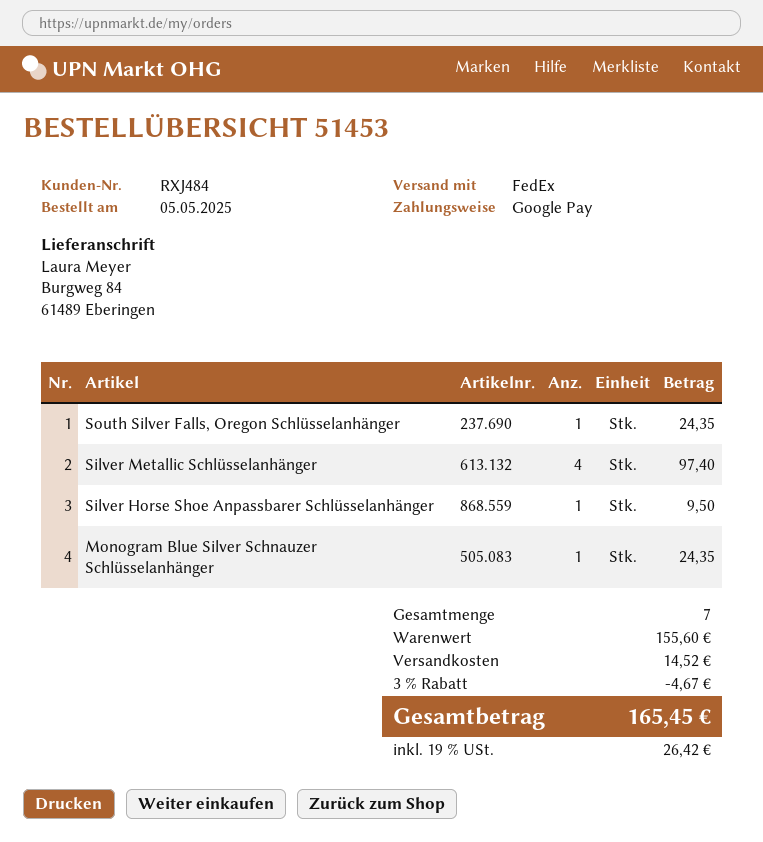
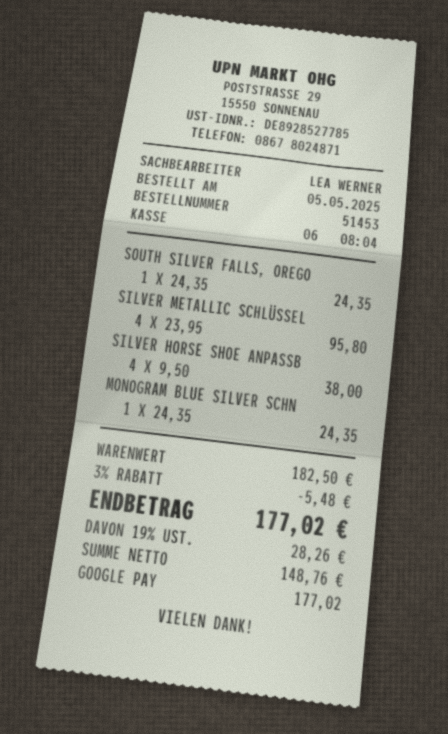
Silver Metallic Schlüsselanhänger: 4 for 97.40 -> 4 for 95.80
Silver Horse Shoe Anpassbarer Schlüsselanhänger: 1 for 9.50 -> 4 for 38.00
subtotal: 155.60 -> 182.50
discount: 3% = 4.67 -> 3% = 5.48
shipping: 14.52 -> none
tax: 19% = 26.42 -> 19% = 28.26
total: 165.45 -> 177.02

